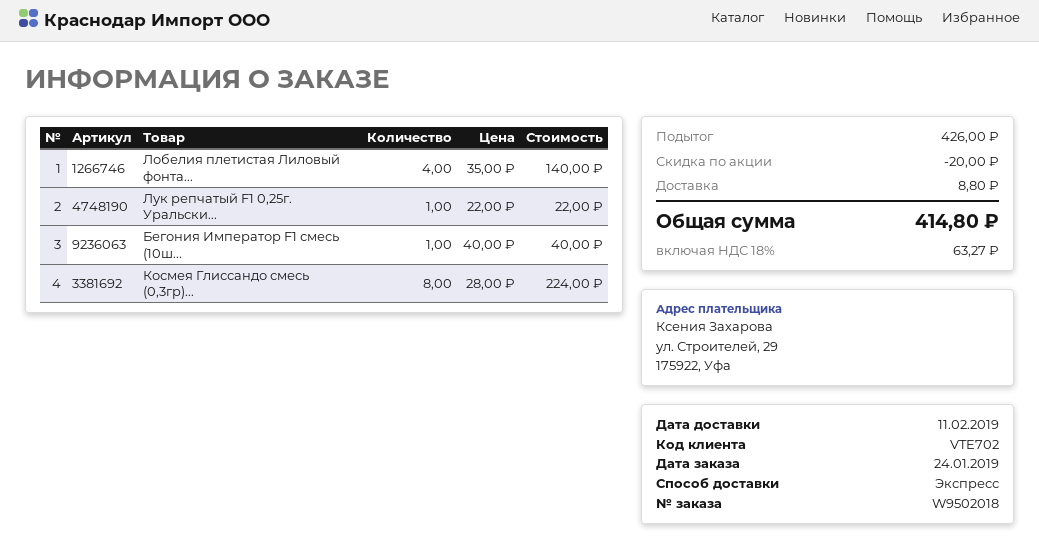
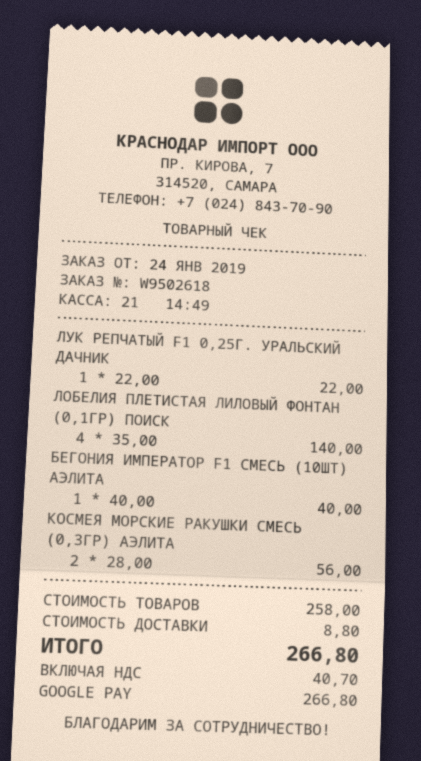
order number: W9502018 -> W9502618
Космея Глиссандо смесь (0,3гр)...: 8 x 28.00 = 224.00 -> none
КОСМЕЯ МОРСКИЕ РАКУШКИ СМЕСЬ (0,3ГР) АЭЛИТА: none -> 2 x 28.00 = 56.00
subtotal: 426.00 -> 258.00
discount: 20.00 -> none
tax: 63.27 -> 40.70
total: 414.80 -> 266.80

